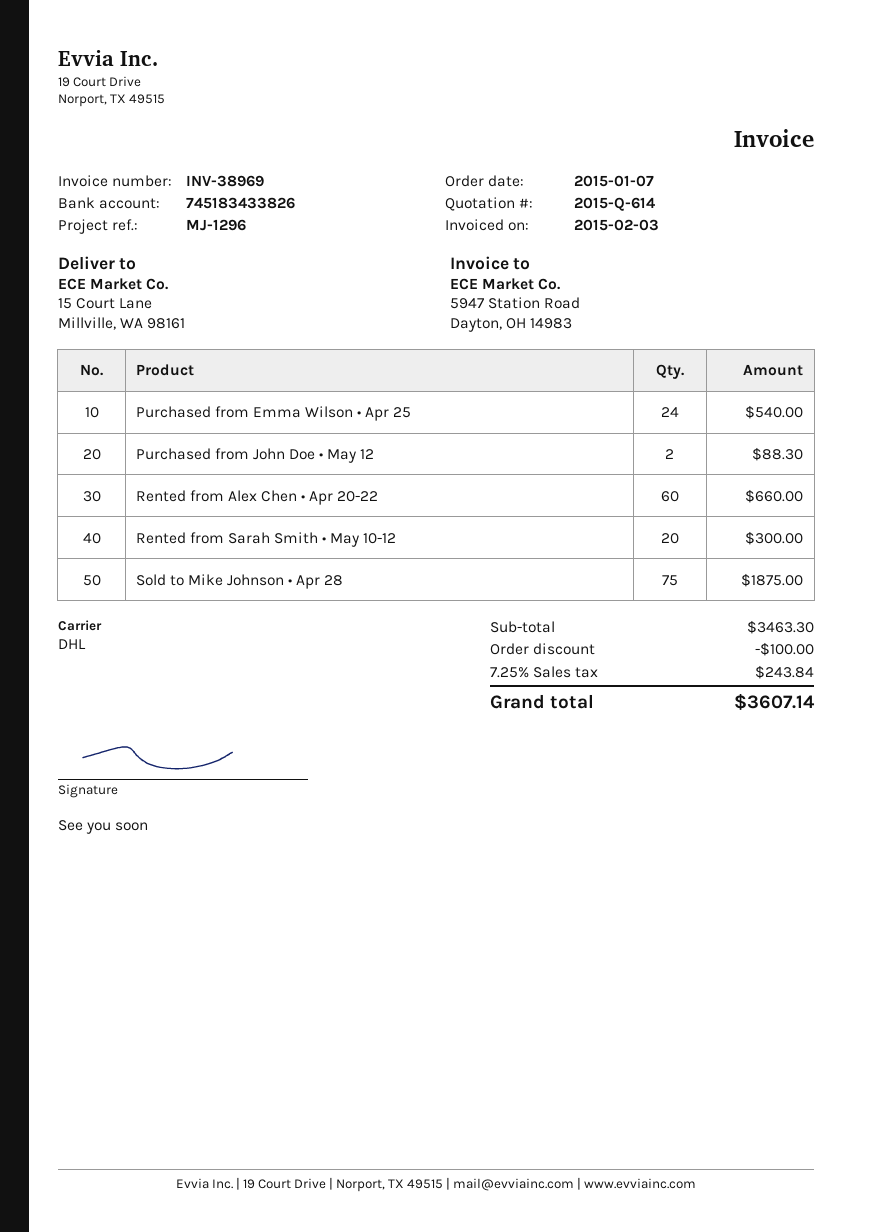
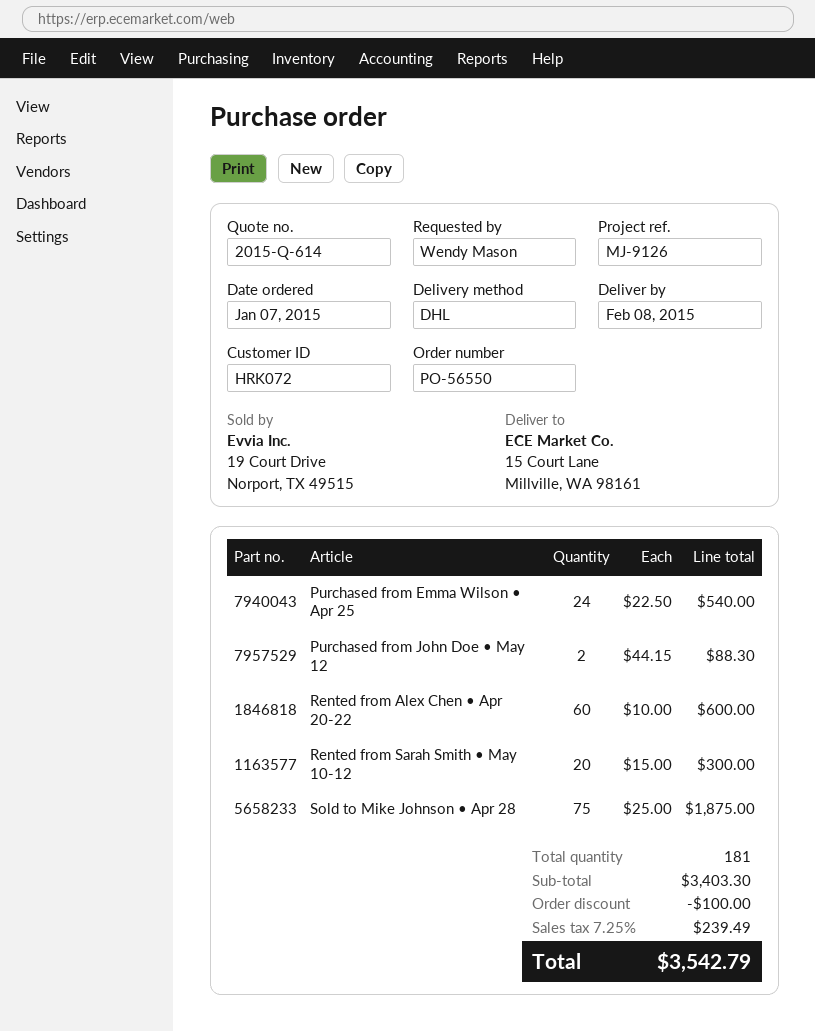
reference: MJ-1296 -> MJ-9126
Rented from Alex Chen • Apr 20-22: 60 for 660.00 -> 60 for 600.00
subtotal: 3463.30 -> 3403.30
tax: 7.25% = 243.84 -> 7.25% = 239.49
total: 3607.14 -> 3542.79

